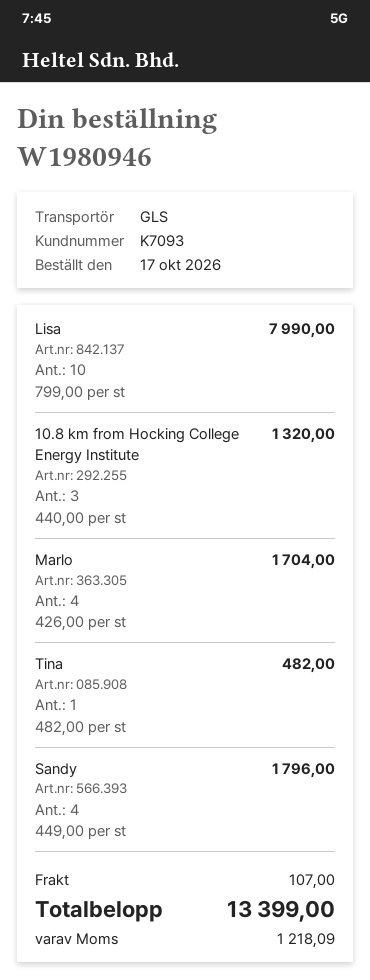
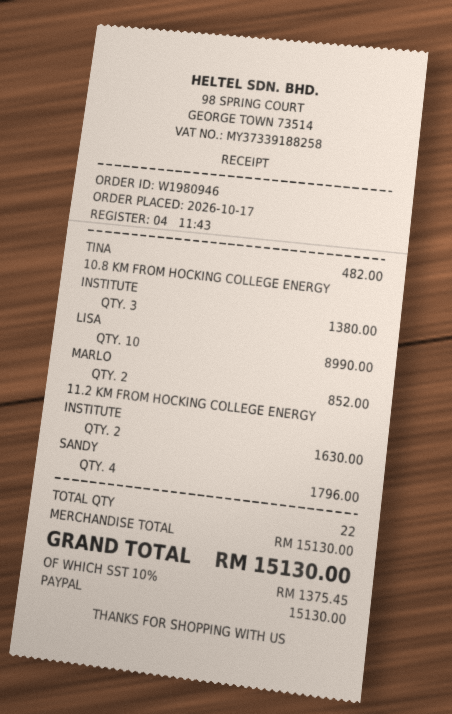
Lisa: 10 for 7990.00 -> 10 for 8990.00
10.8 km from Hocking College Energy Institute: 3 for 1320.00 -> 3 for 1380.00
Marlo: 4 for 1704.00 -> 2 for 852.00
11.2 KM FROM HOCKING COLLEGE ENERGY INSTITUTE: none -> 2 for 1630.00
shipping: 107.00 -> none
tax: 1218.09 -> 1375.45
total: 13399.00 -> 15130.00

